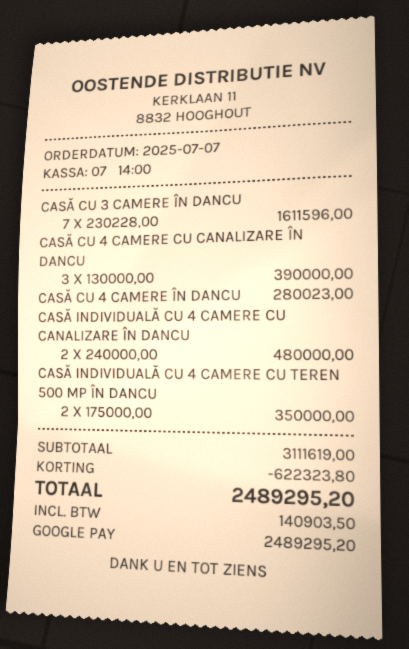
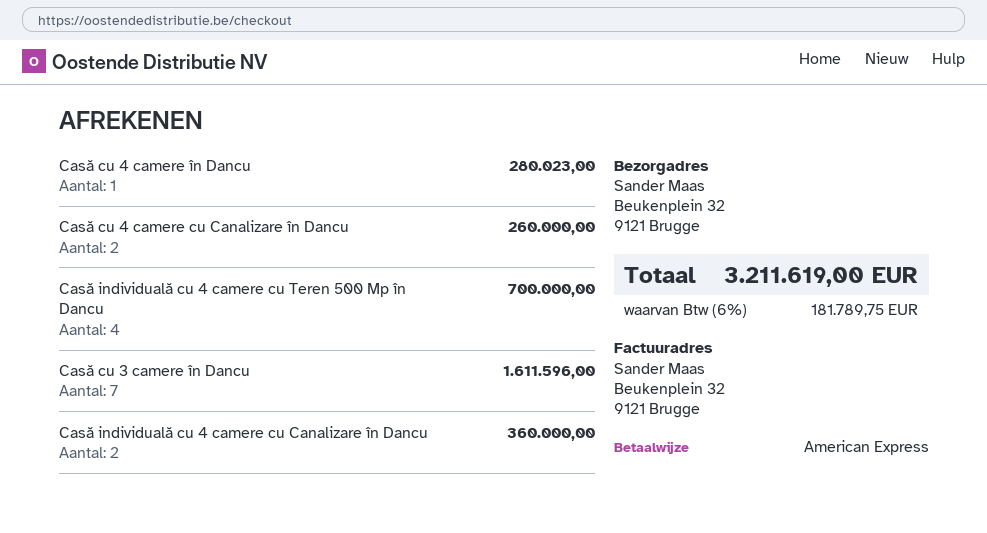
payment method: Google Pay -> American Express
CASĂ CU 4 CAMERE CU CANALIZARE ÎN DANCU: 3 for 390000.00 -> 2 for 260000.00
CASĂ INDIVIDUALĂ CU 4 CAMERE CU CANALIZARE ÎN DANCU: 2 for 480000.00 -> 2 for 360000.00
CASĂ INDIVIDUALĂ CU 4 CAMERE CU TEREN 500 MP ÎN DANCU: 2 for 350000.00 -> 4 for 700000.00
discount: 622323.80 -> none
tax: 140903.50 -> 181789.75
total: 2489295.20 -> 3211619.00

